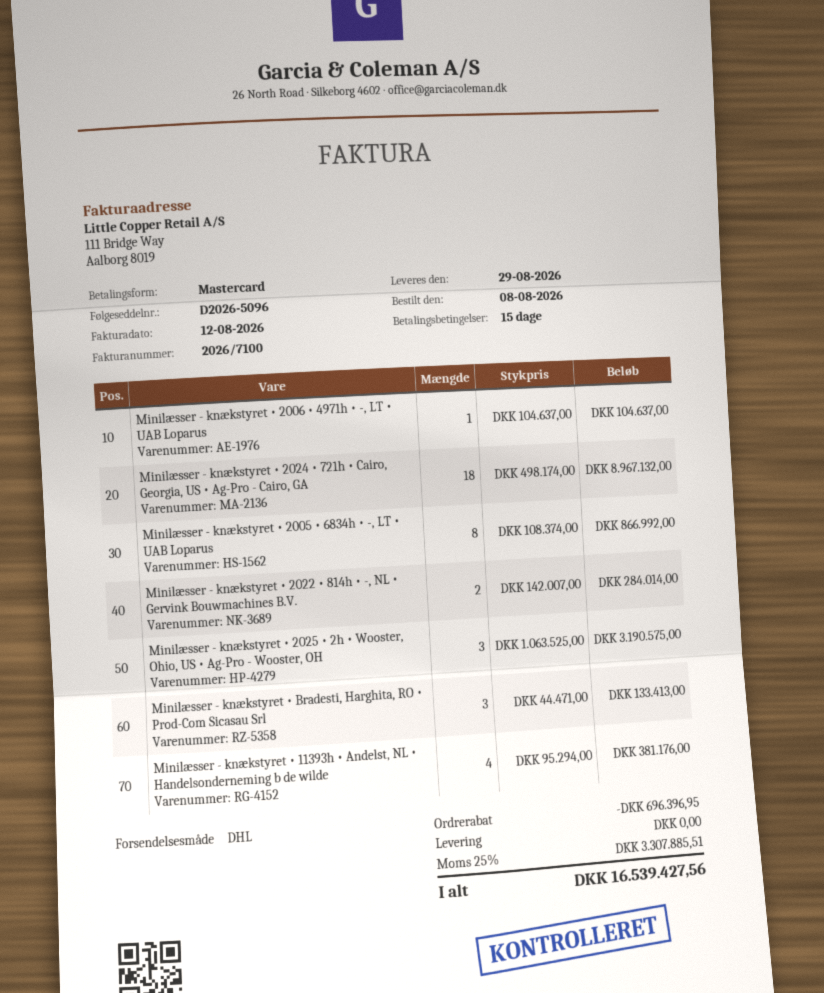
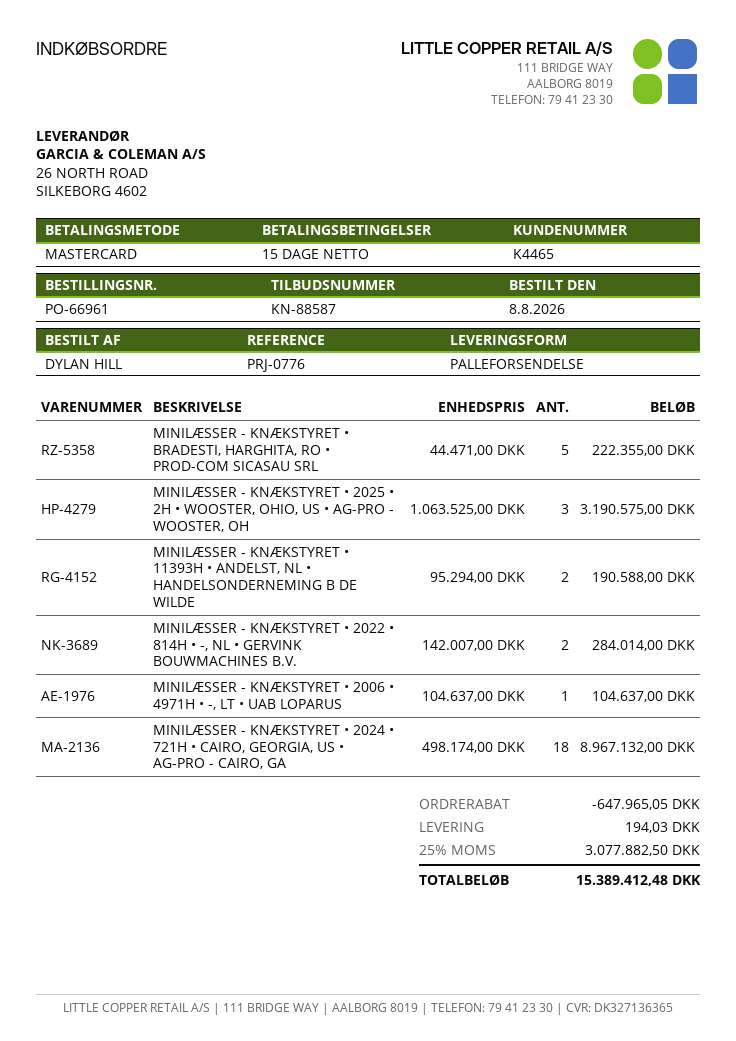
shipping method: DHL -> pallet freight
Minilæsser - knækstyret • 2005 • 6834h • -, LT • UAB Loparus: 8 x 108374.00 = 866992.00 -> none
Minilæsser - knækstyret • Bradesti, Harghita, RO • Prod-Com Sicasau Srl: 3 x 44471.00 = 133413.00 -> 5 x 44471.00 = 222355.00
Minilæsser - knækstyret • 11393h • Andelst, NL • Handelsonderneming b de wilde: 4 x 95294.00 = 381176.00 -> 2 x 95294.00 = 190588.00
discount: 696396.95 -> 647965.05
shipping: 0.00 -> 194.03
tax: 25% = 3307885.51 -> 25% = 3077882.50
total: 16539427.56 -> 15389412.48

